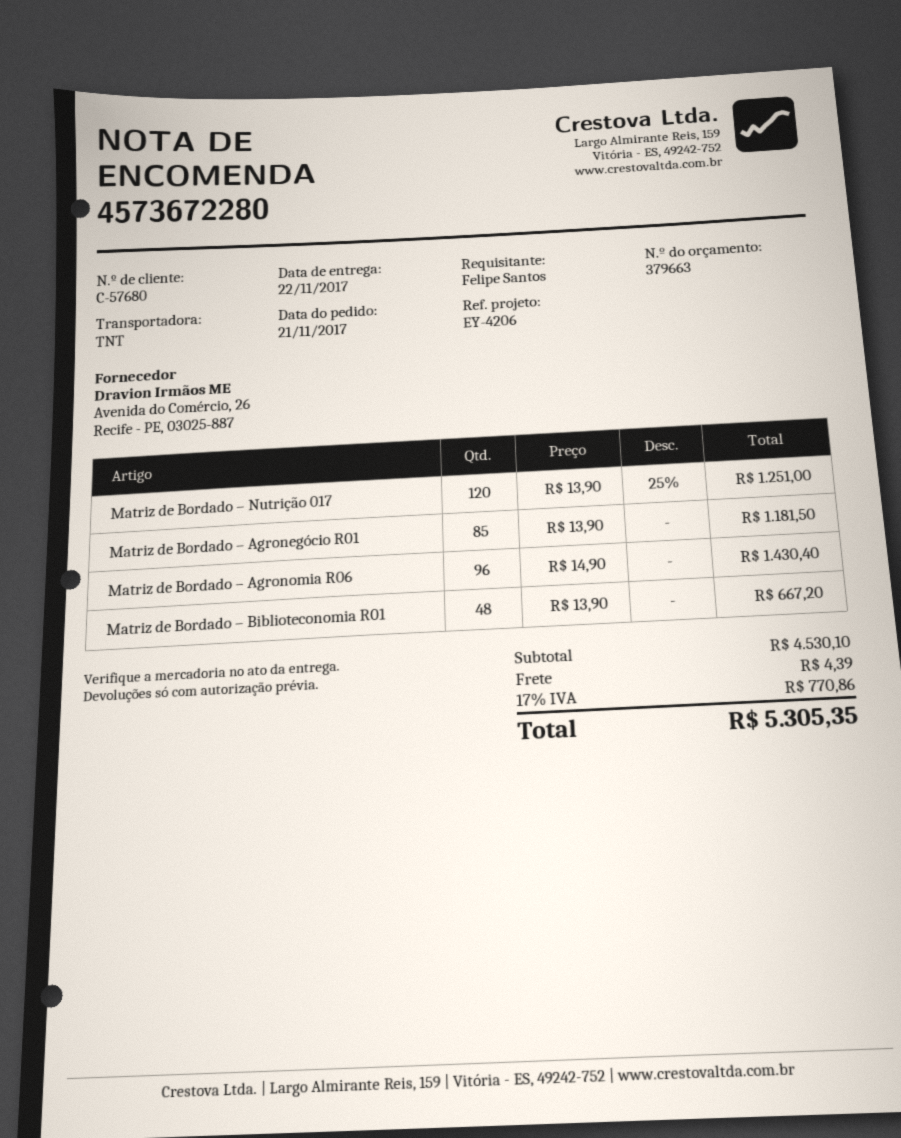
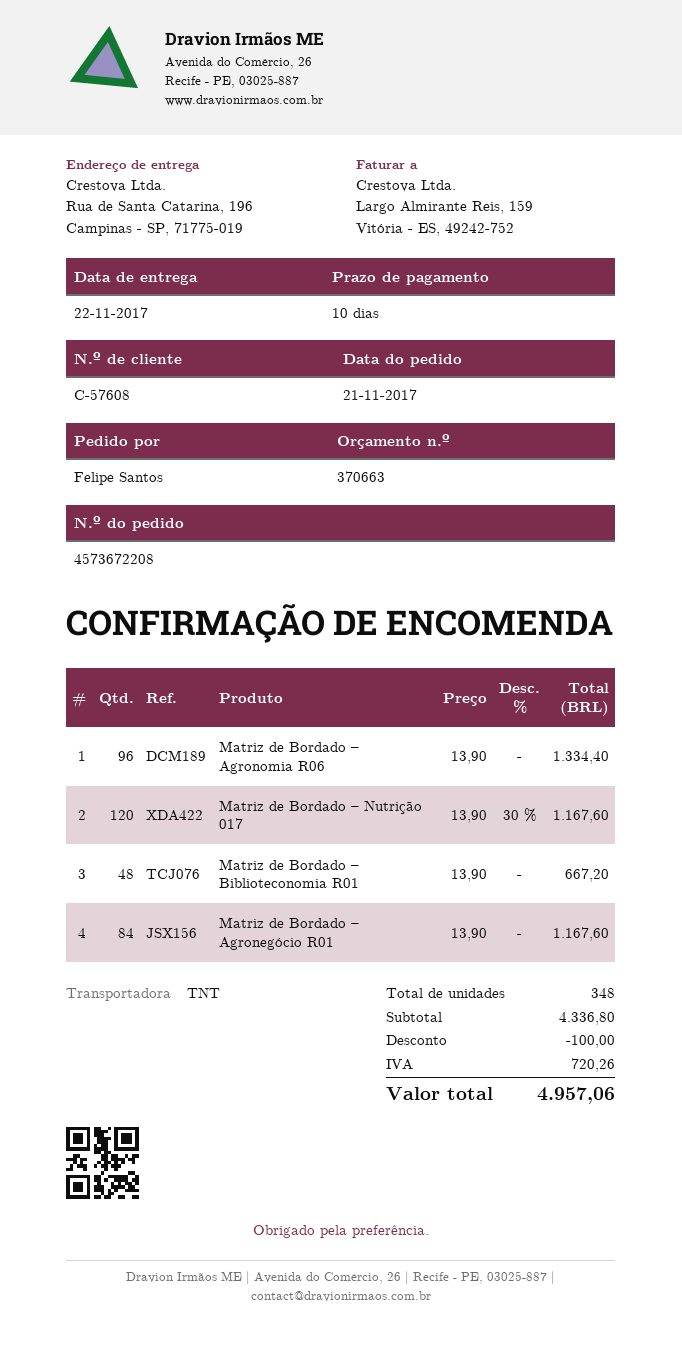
quote number: 379663 -> 370663
order number: 4573672280 -> 4573672208
customer number: C-57680 -> C-57608
Matriz de Bordado – Nutrição 017: 120 x 13.90 - 25% = 1251.00 -> 120 x 13.90 - 30% = 1167.60
Matriz de Bordado – Agronegócio R01: 85 x 13.90 = 1181.50 -> 84 x 13.90 = 1167.60
Matriz de Bordado – Agronomia R06: 96 x 14.90 = 1430.40 -> 96 x 13.90 = 1334.40
subtotal: 4530.10 -> 4336.80
discount: none -> 100.00
shipping: 4.39 -> none
tax: 770.86 -> 720.26
total: 5305.35 -> 4957.06

